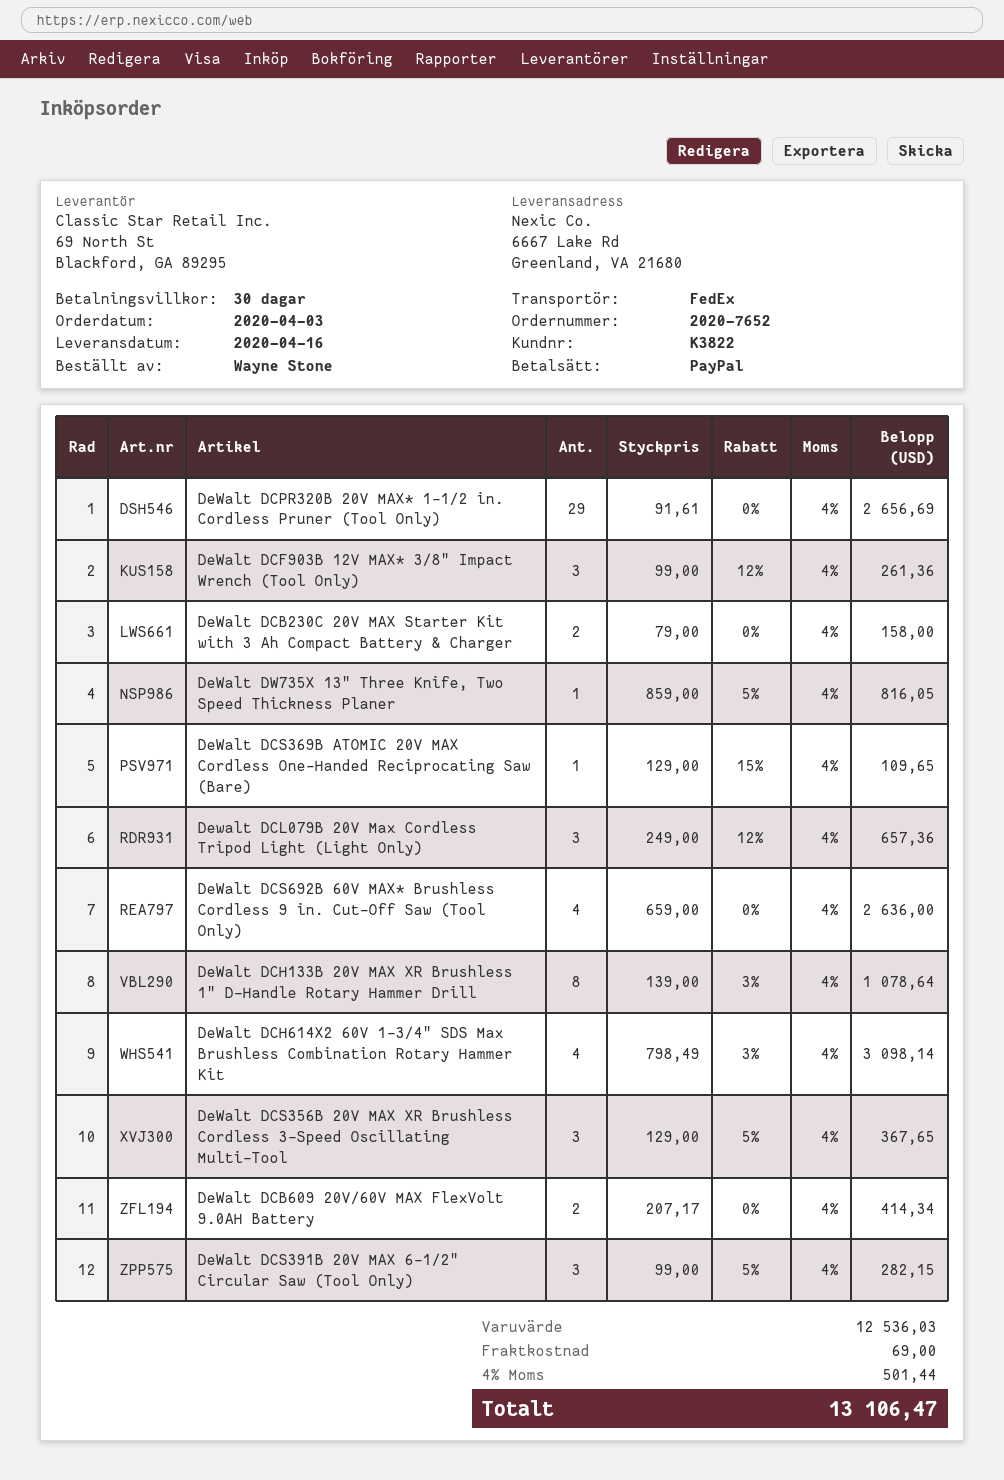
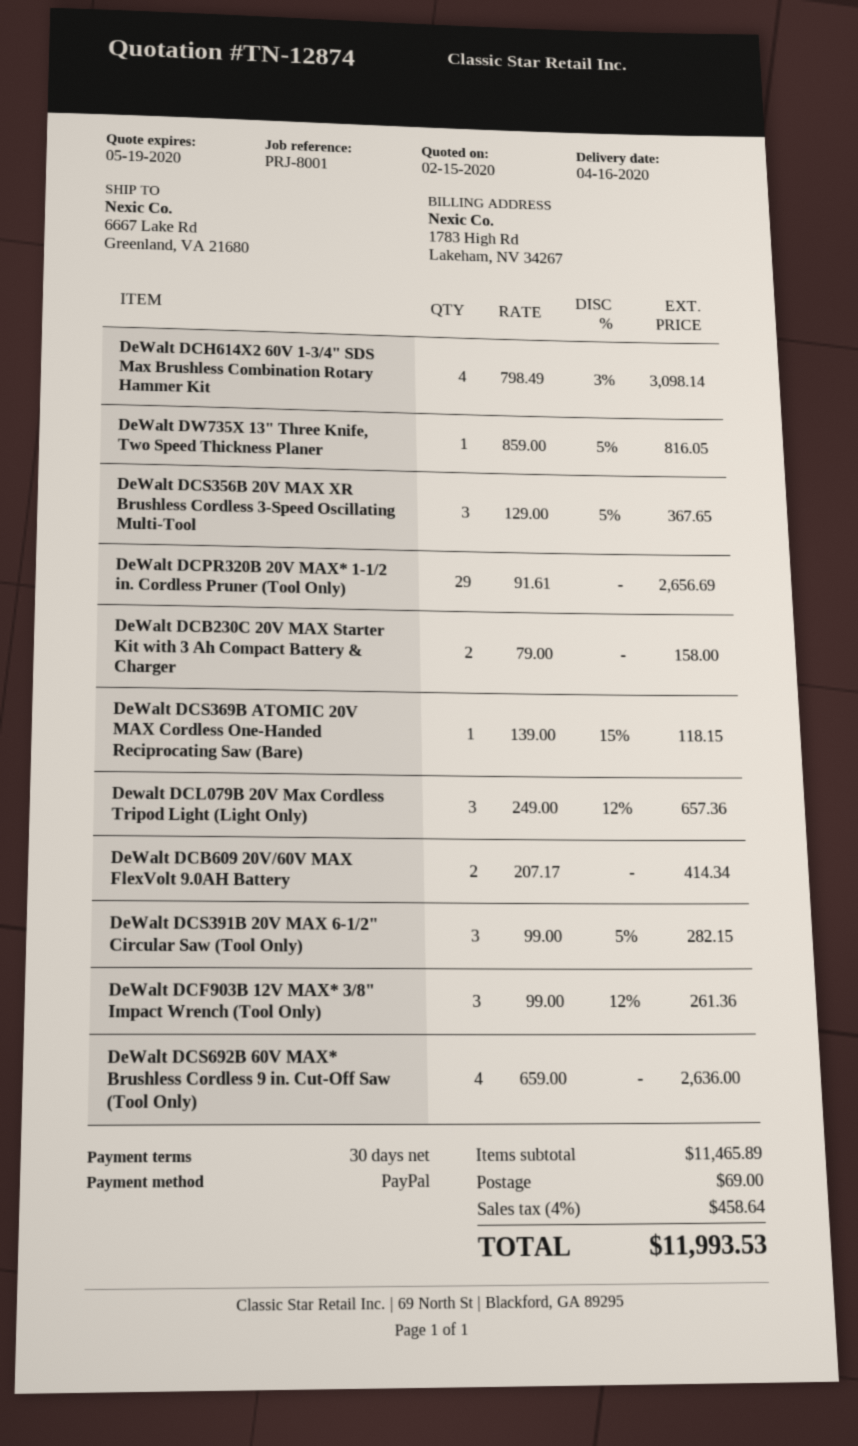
DeWalt DCS369B ATOMIC 20V MAX Cordless One-Handed Reciprocating Saw (Bare): 1 x 129.00 - 15% = 109.65 -> 1 x 139.00 - 15% = 118.15
DeWalt DCH133B 20V MAX XR Brushless 1" D-Handle Rotary Hammer Drill: 8 x 139.00 - 3% = 1078.64 -> none
subtotal: 12536.03 -> 11465.89
tax: 4% = 501.44 -> 4% = 458.64
total: 13106.47 -> 11993.53

